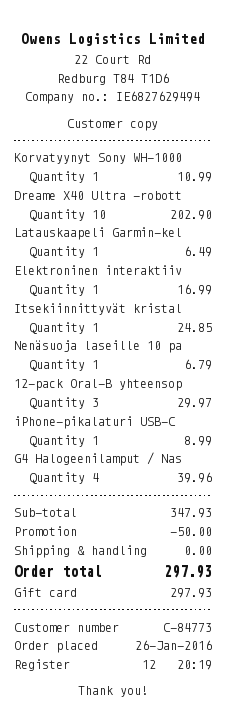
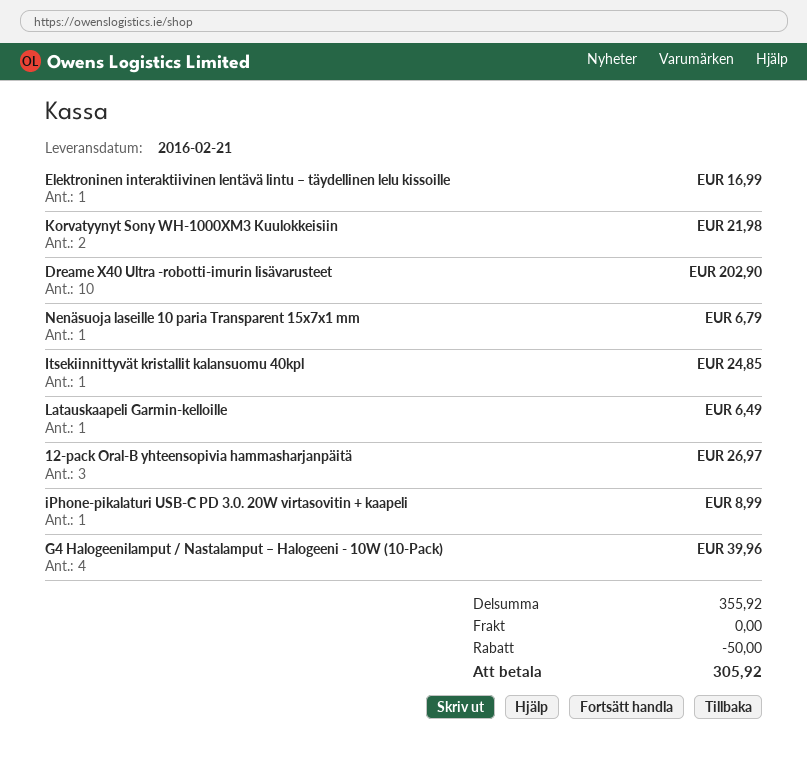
Korvatyynyt Sony WH-1000: 1 for 10.99 -> 2 for 21.98
12-pack Oral-B yhteensop: 3 for 29.97 -> 3 for 26.97
subtotal: 347.93 -> 355.92
total: 297.93 -> 305.92

